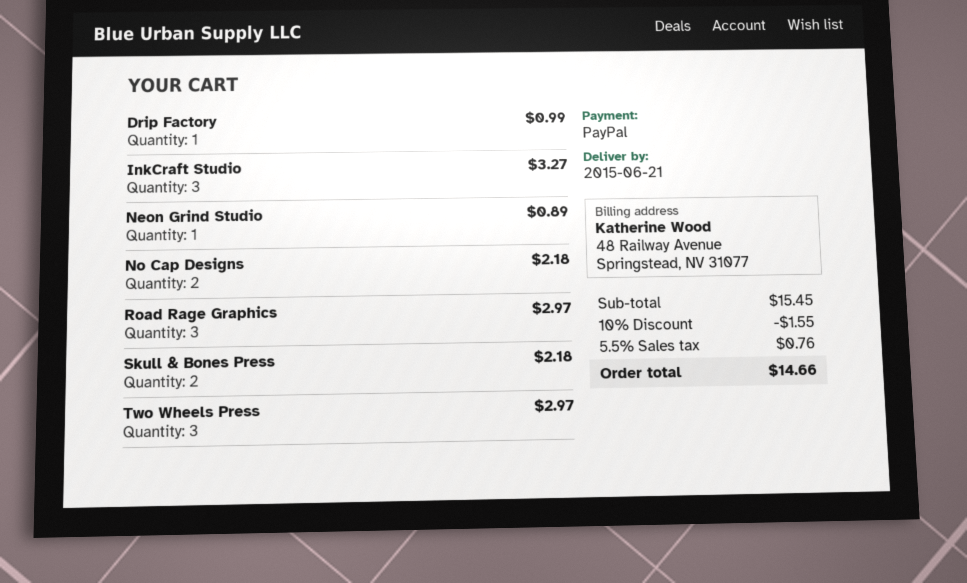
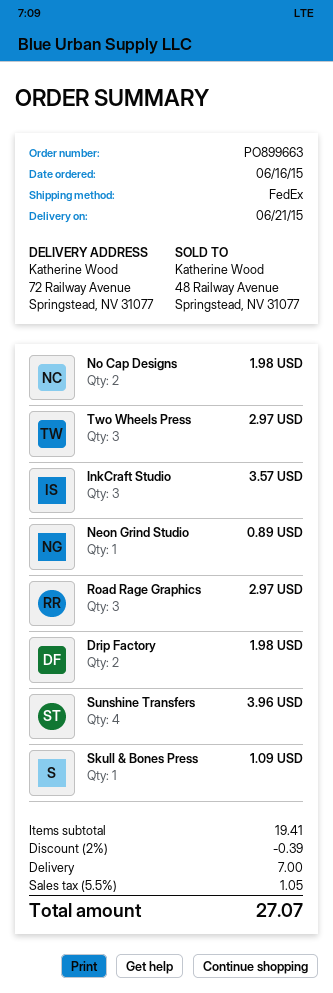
Drip Factory: 1 for 0.99 -> 2 for 1.98
InkCraft Studio: 3 for 3.27 -> 3 for 3.57
No Cap Designs: 2 for 2.18 -> 2 for 1.98
Skull & Bones Press: 2 for 2.18 -> 1 for 1.09
Sunshine Transfers: none -> 4 for 3.96
subtotal: 15.45 -> 19.41
discount: 10% = 1.55 -> 2% = 0.39
shipping: none -> 7.00
tax: 5.5% = 0.76 -> 5.5% = 1.05
total: 14.66 -> 27.07

